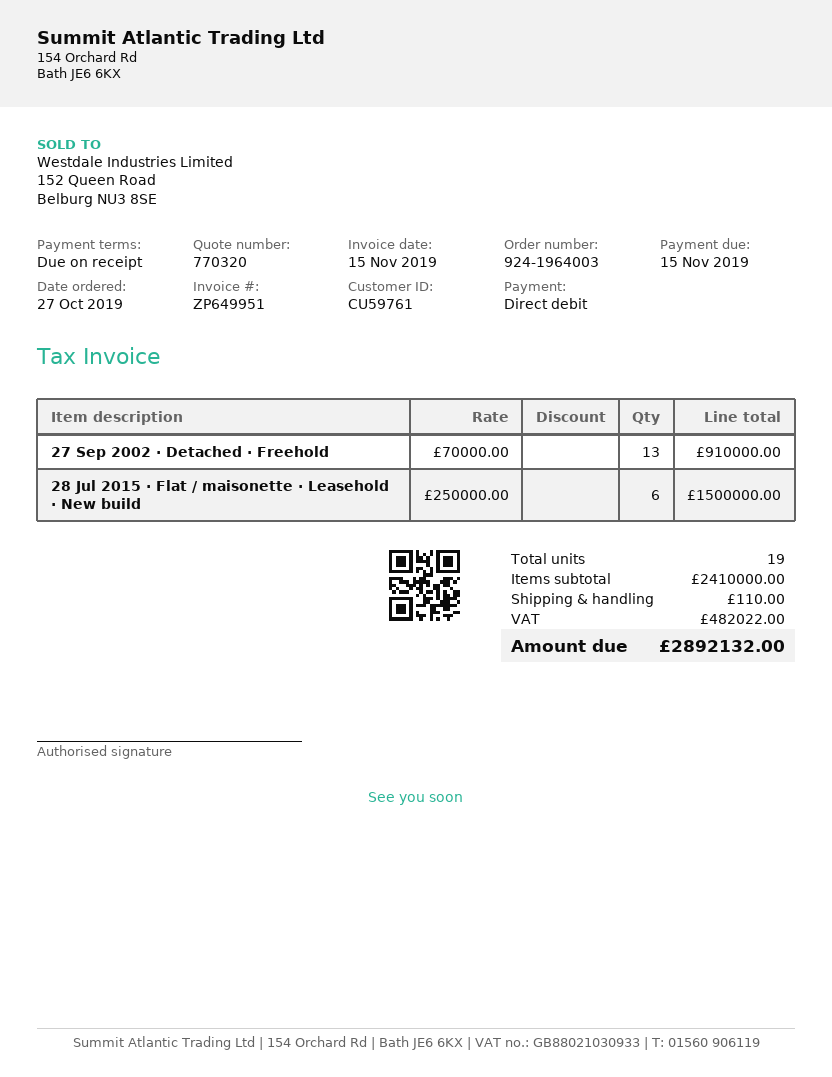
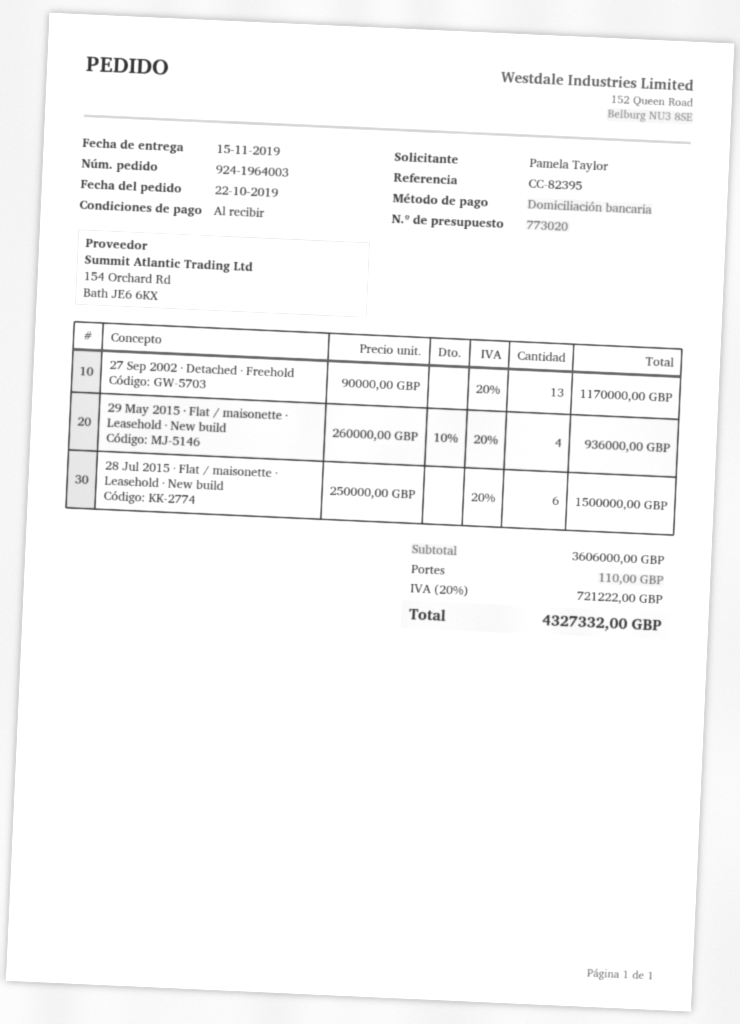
quote number: 770320 -> 773020
order date: 2019-10-27 -> 2019-10-22
27 Sep 2002 · Detached · Freehold: 13 x 70000.00 = 910000.00 -> 13 x 90000.00 = 1170000.00
29 May 2015 · Flat / maisonette · Leasehold · New build: none -> 4 x 260000.00 - 10% = 936000.00
subtotal: 2410000.00 -> 3606000.00
tax: 482022.00 -> 721222.00
total: 2892132.00 -> 4327332.00

